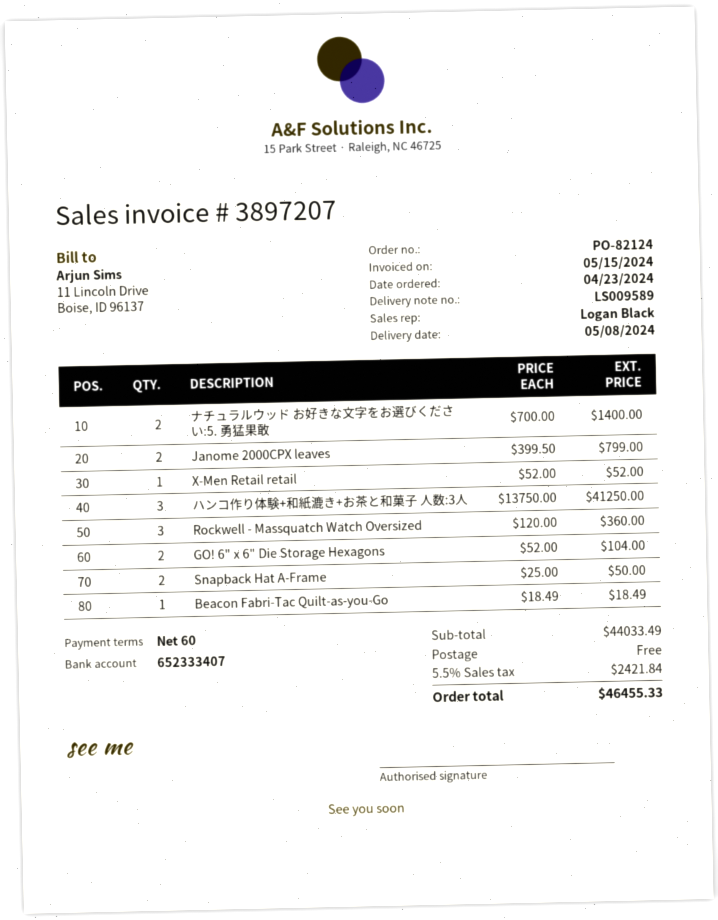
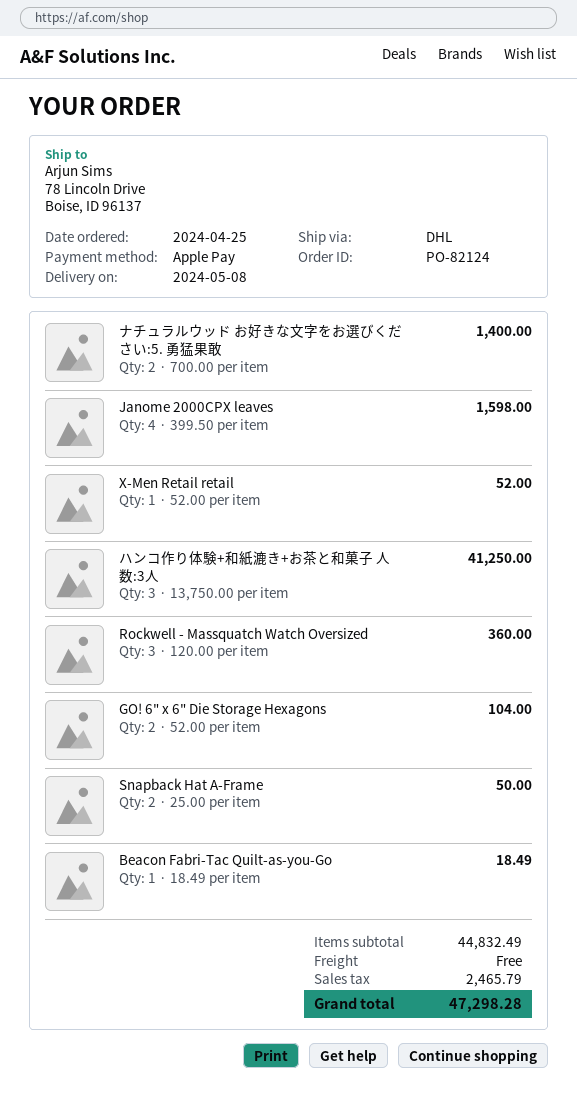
order date: 2024-04-23 -> 2024-04-25
Janome 2000CPX leaves: 2 x 399.50 = 799.00 -> 4 x 399.50 = 1598.00
subtotal: 44033.49 -> 44832.49
tax: 2421.84 -> 2465.79
total: 46455.33 -> 47298.28

